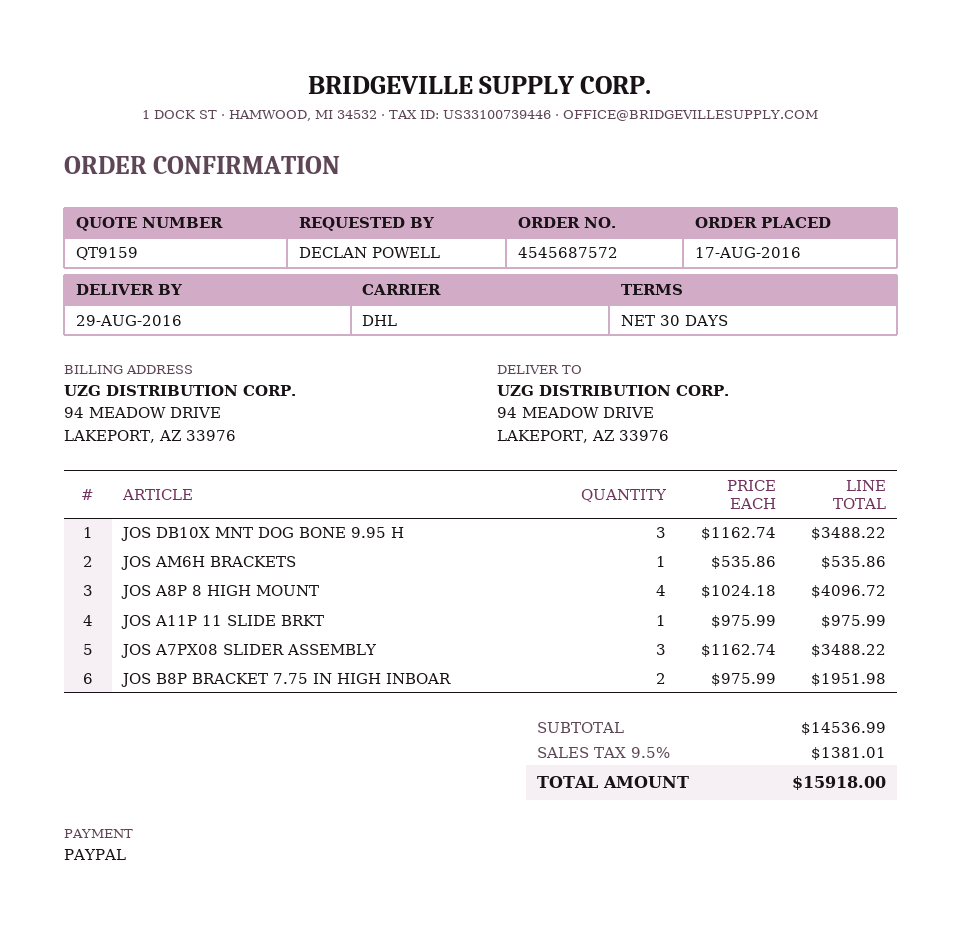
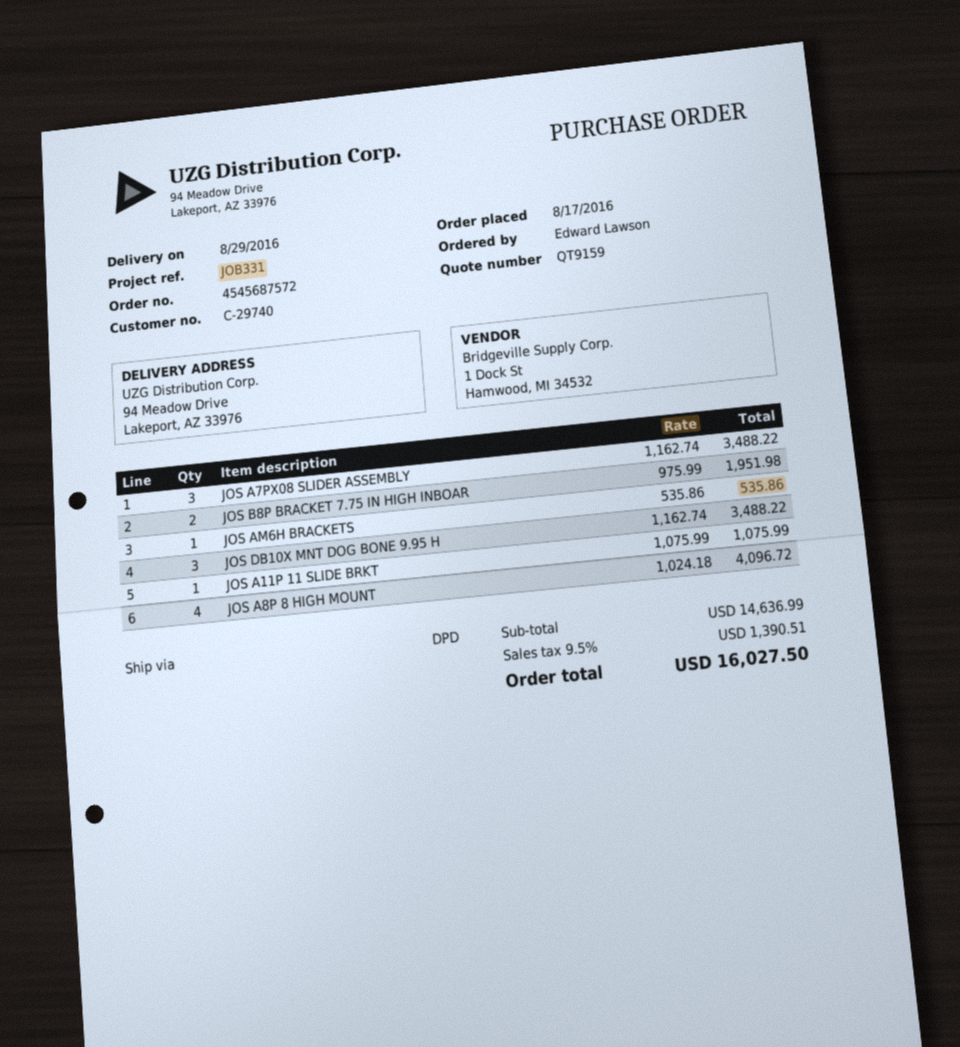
ordered by: DECLAN POWELL -> Edward Lawson
shipping method: DHL -> DPD
JOS A11P 11 SLIDE BRKT: 1 x 975.99 = 975.99 -> 1 x 1075.99 = 1075.99
subtotal: 14536.99 -> 14636.99
tax: 9.5% = 1381.01 -> 9.5% = 1390.51
total: 15918.00 -> 16027.50

